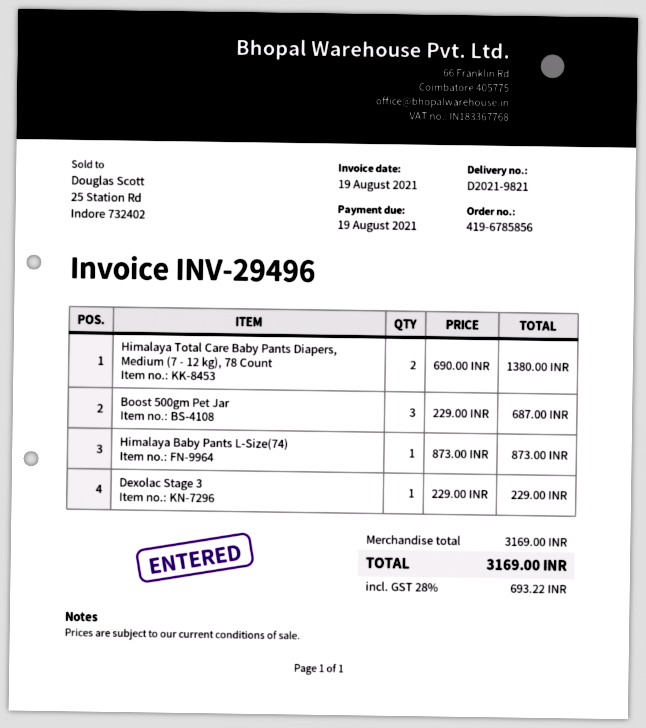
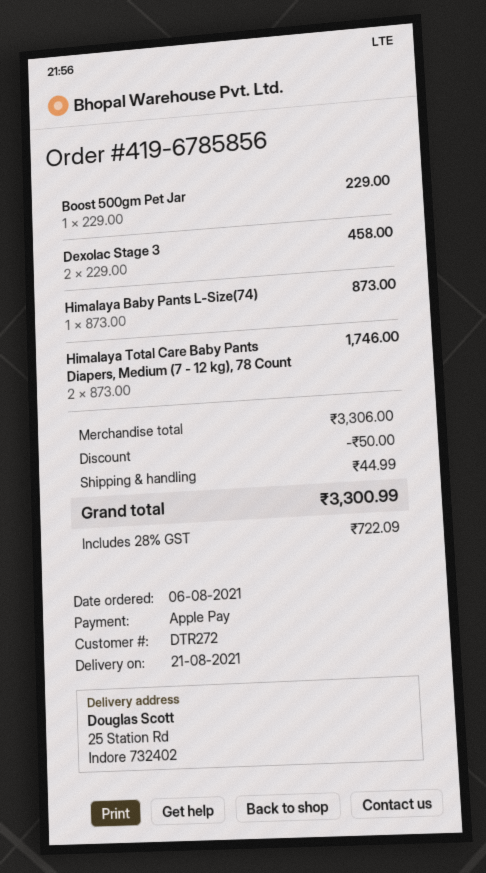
Himalaya Total Care Baby Pants Diapers, Medium (7 - 12 kg), 78 Count: 2 x 690.00 = 1380.00 -> 2 x 873.00 = 1746.00
Boost 500gm Pet Jar: 3 x 229.00 = 687.00 -> 1 x 229.00 = 229.00
Dexolac Stage 3: 1 x 229.00 = 229.00 -> 2 x 229.00 = 458.00
subtotal: 3169.00 -> 3306.00
discount: none -> 50.00
shipping: none -> 44.99
tax: 28% = 693.22 -> 28% = 722.09
total: 3169.00 -> 3300.99

